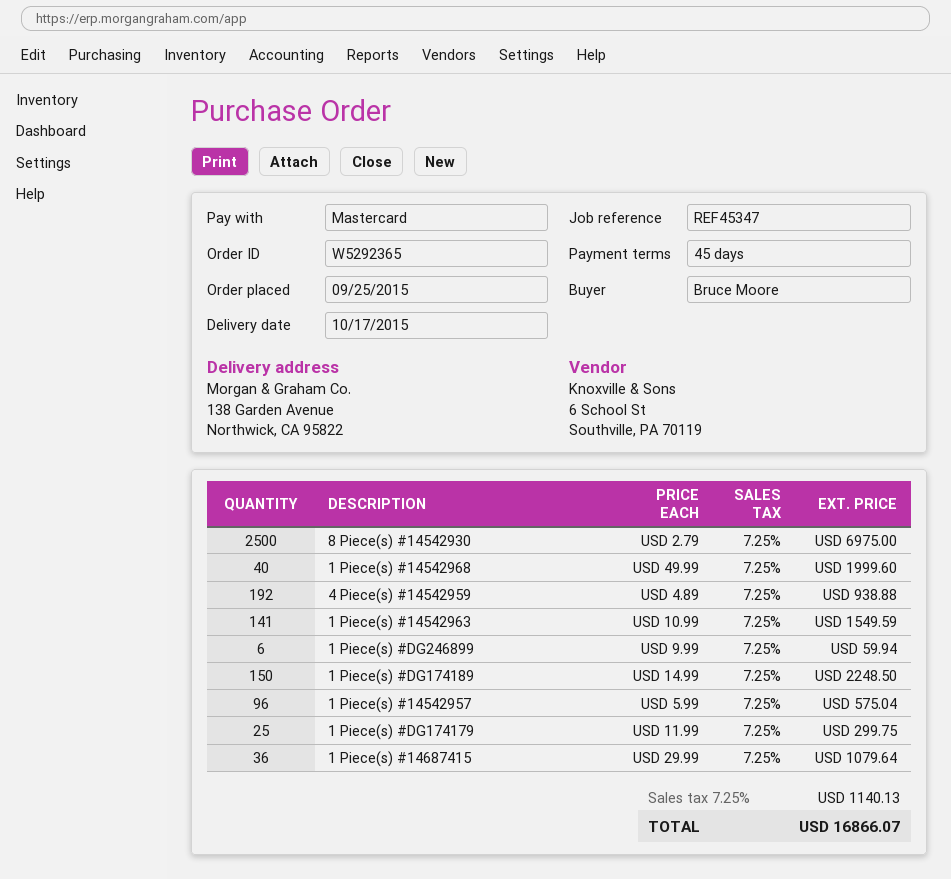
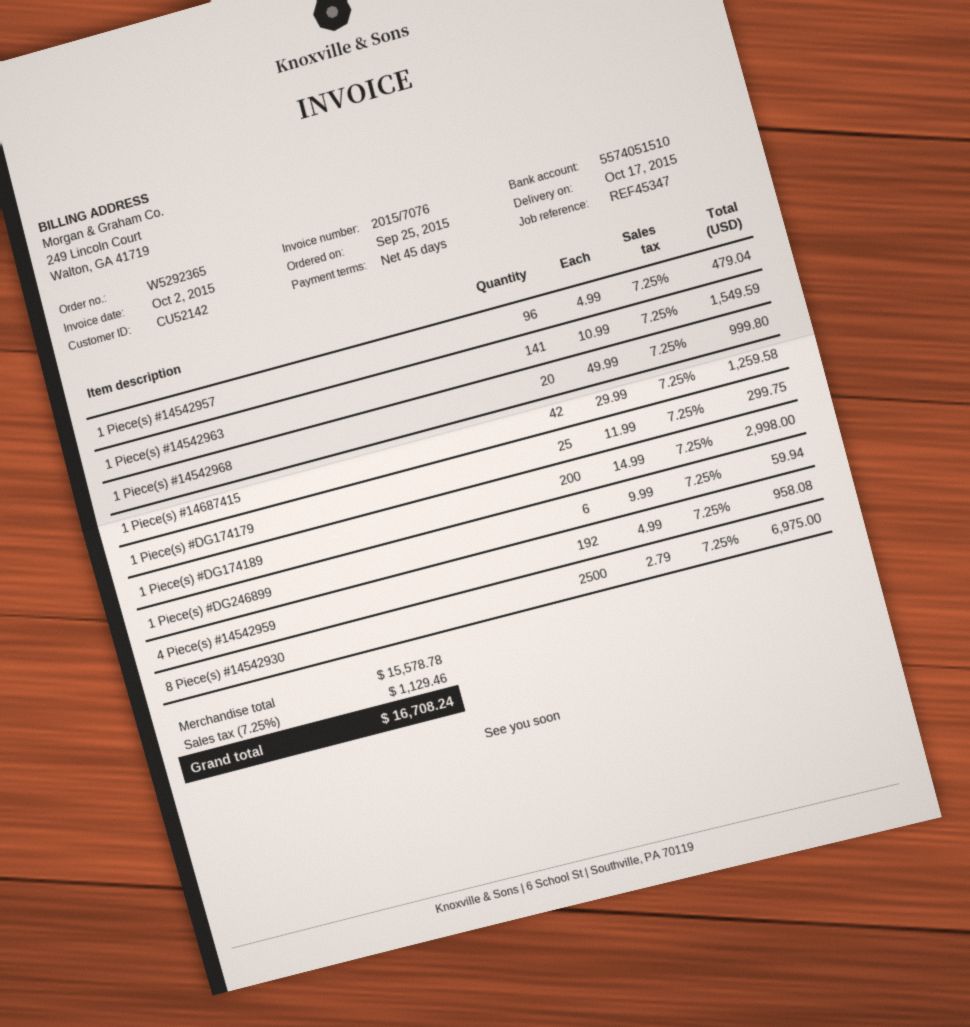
1 Piece(s) #14542968: 40 x 49.99 = 1999.60 -> 20 x 49.99 = 999.80
4 Piece(s) #14542959: 192 x 4.89 = 938.88 -> 192 x 4.99 = 958.08
1 Piece(s) #DG174189: 150 x 14.99 = 2248.50 -> 200 x 14.99 = 2998.00
1 Piece(s) #14542957: 96 x 5.99 = 575.04 -> 96 x 4.99 = 479.04
1 Piece(s) #14687415: 36 x 29.99 = 1079.64 -> 42 x 29.99 = 1259.58
tax: 7.25% = 1140.13 -> 7.25% = 1129.46
total: 16866.07 -> 16708.24

